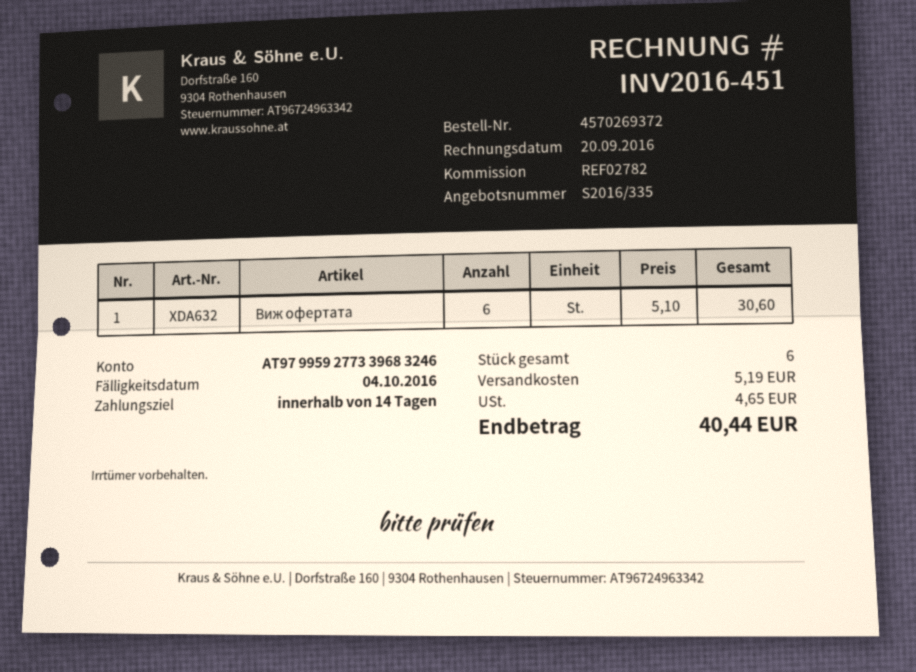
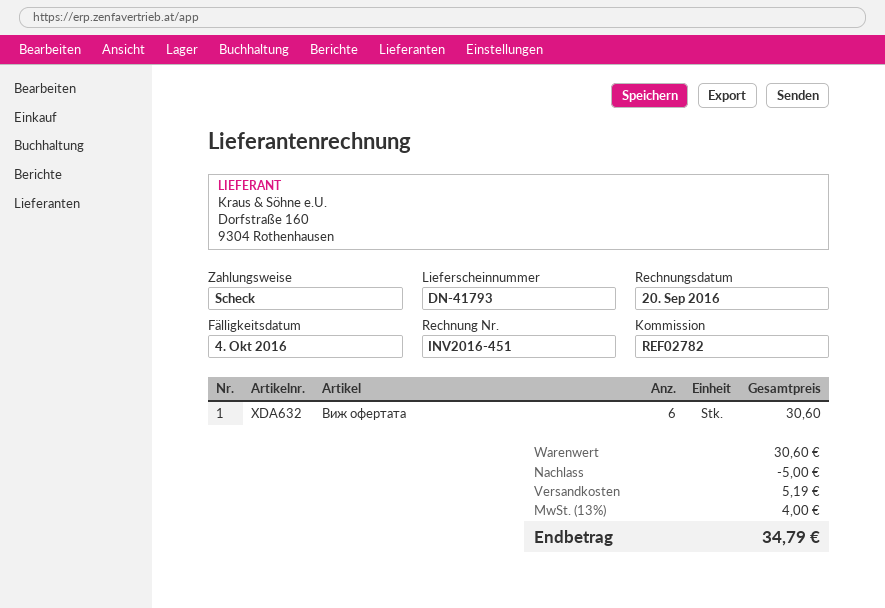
discount: none -> 5.00
tax: 4.65 -> 4.00
total: 40.44 -> 34.79

